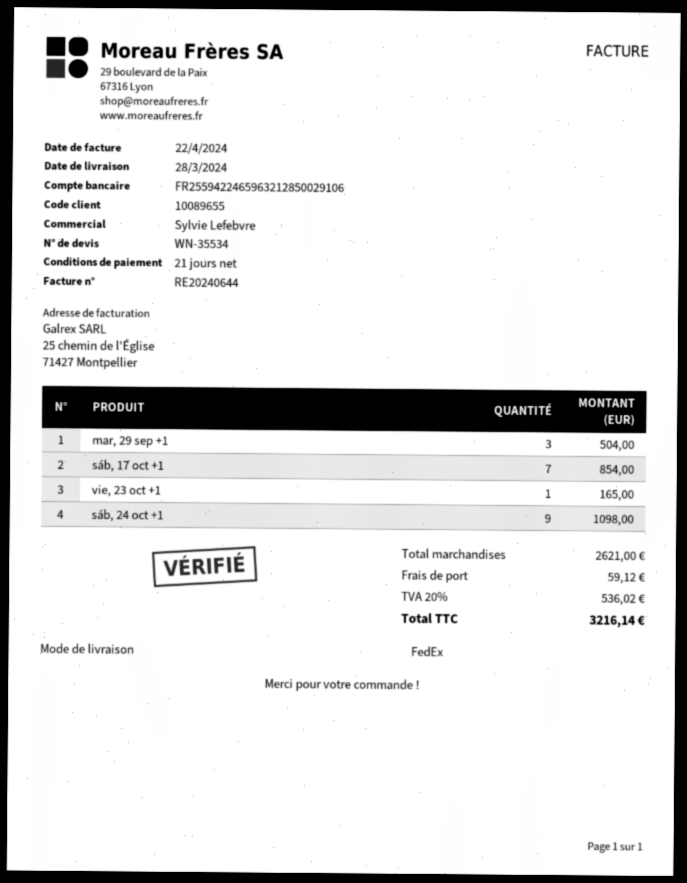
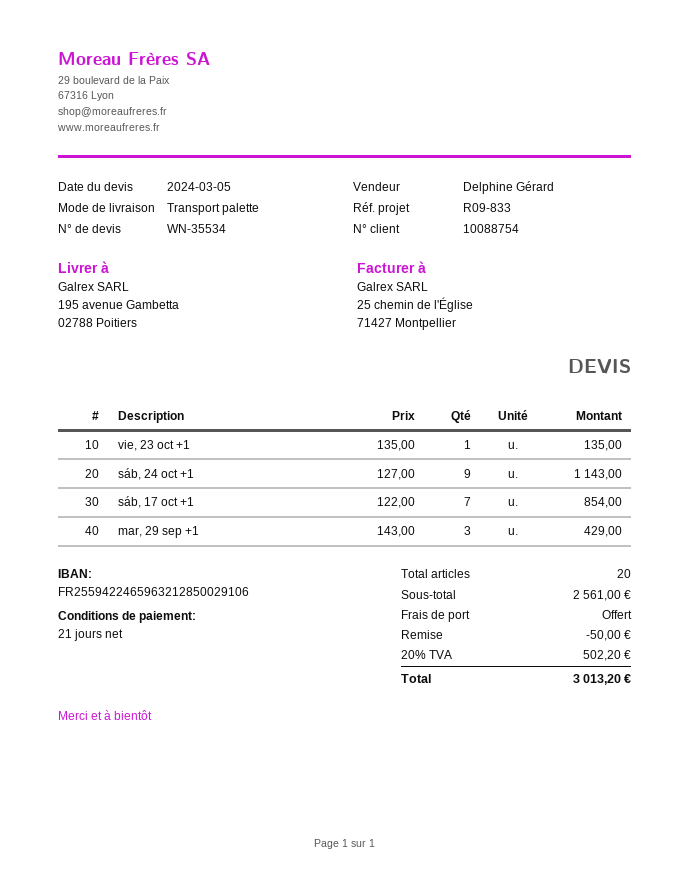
customer number: 10089655 -> 10088754
sales rep: Sylvie Lefebvre -> Delphine Gérard
shipping method: FedEx -> pallet freight
mar, 29 sep +1: 3 for 504.00 -> 3 for 429.00
vie, 23 oct +1: 1 for 165.00 -> 1 for 135.00
sáb, 24 oct +1: 9 for 1098.00 -> 9 for 1143.00
subtotal: 2621.00 -> 2561.00
discount: none -> 50.00
shipping: 59.12 -> 0.00
tax: 20% = 536.02 -> 20% = 502.20
total: 3216.14 -> 3013.20

